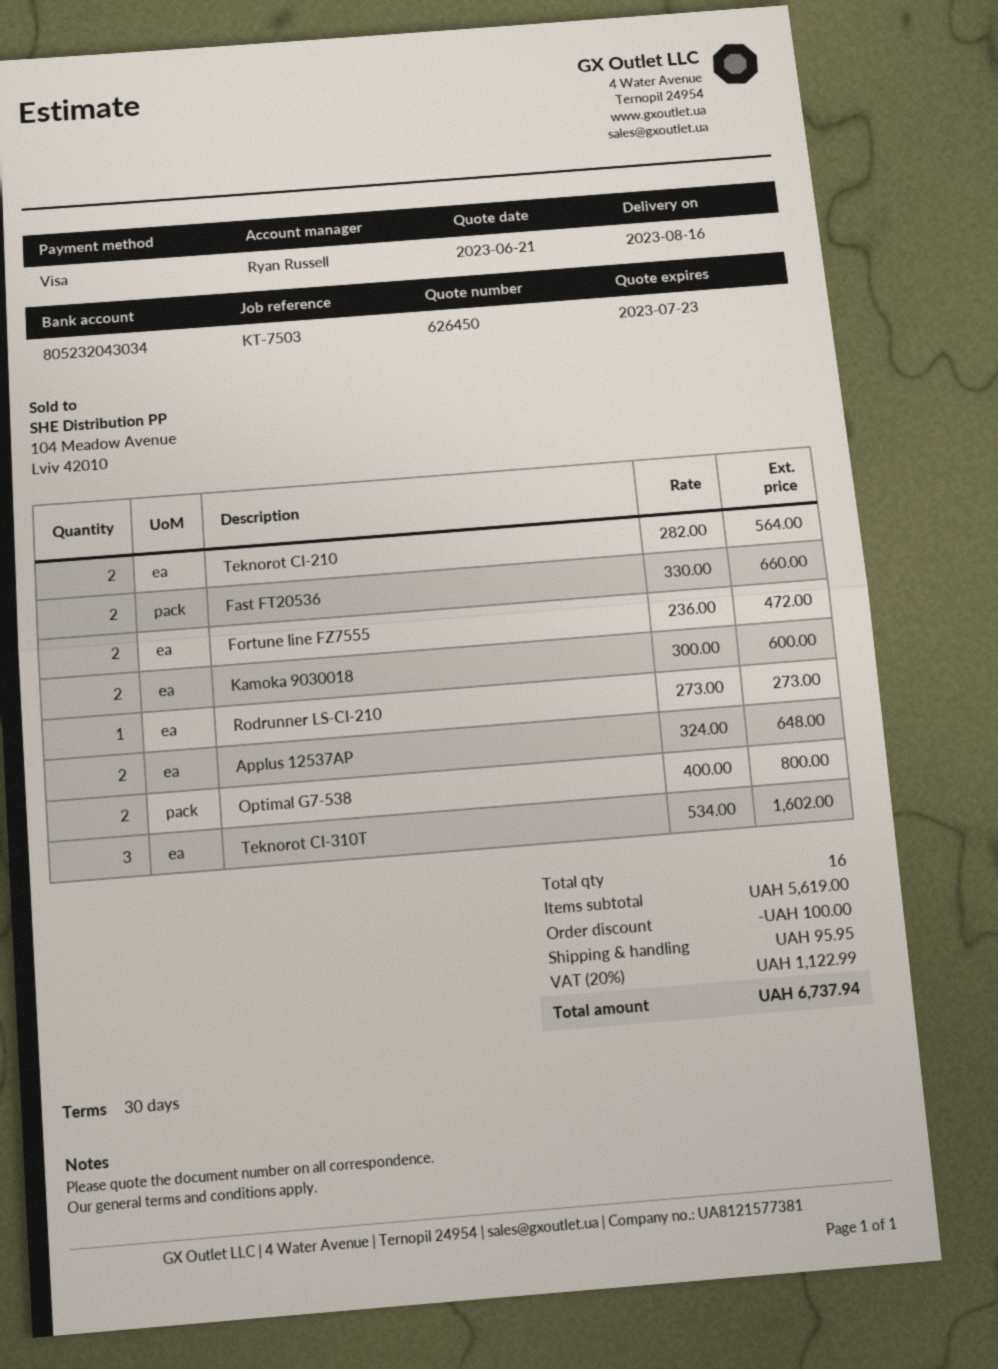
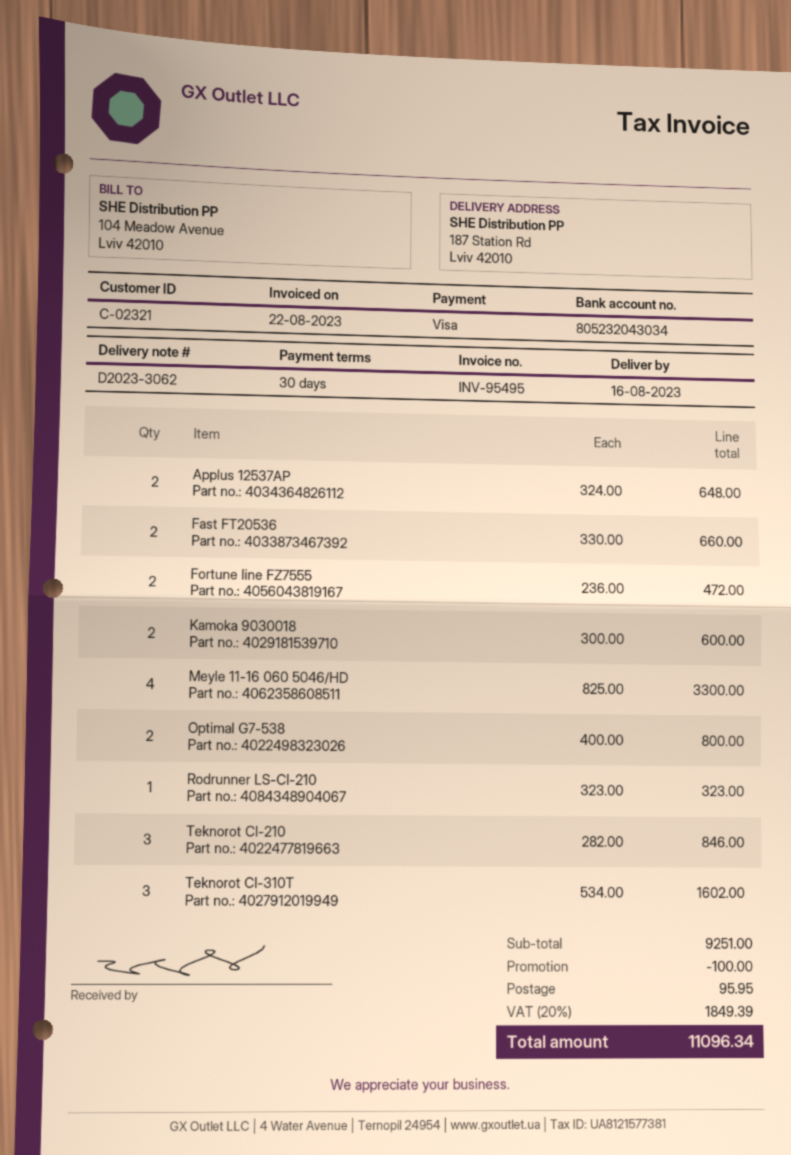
Teknorot CI-210: 2 x 282.00 = 564.00 -> 3 x 282.00 = 846.00
Rodrunner LS-CI-210: 1 x 273.00 = 273.00 -> 1 x 323.00 = 323.00
Meyle 11-16 060 5046/HD: none -> 4 x 825.00 = 3300.00
subtotal: 5619.00 -> 9251.00
tax: 20% = 1122.99 -> 20% = 1849.39
total: 6737.94 -> 11096.34

